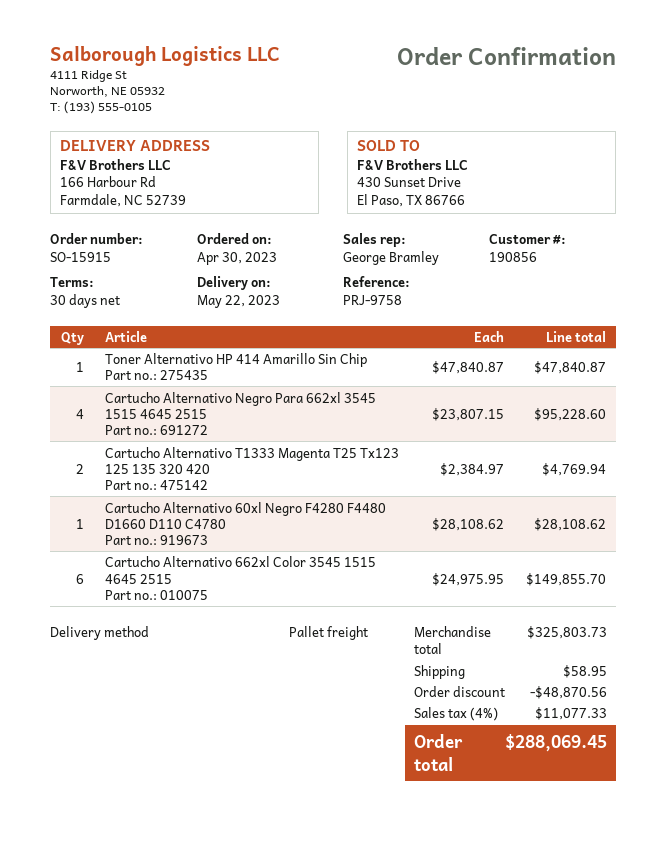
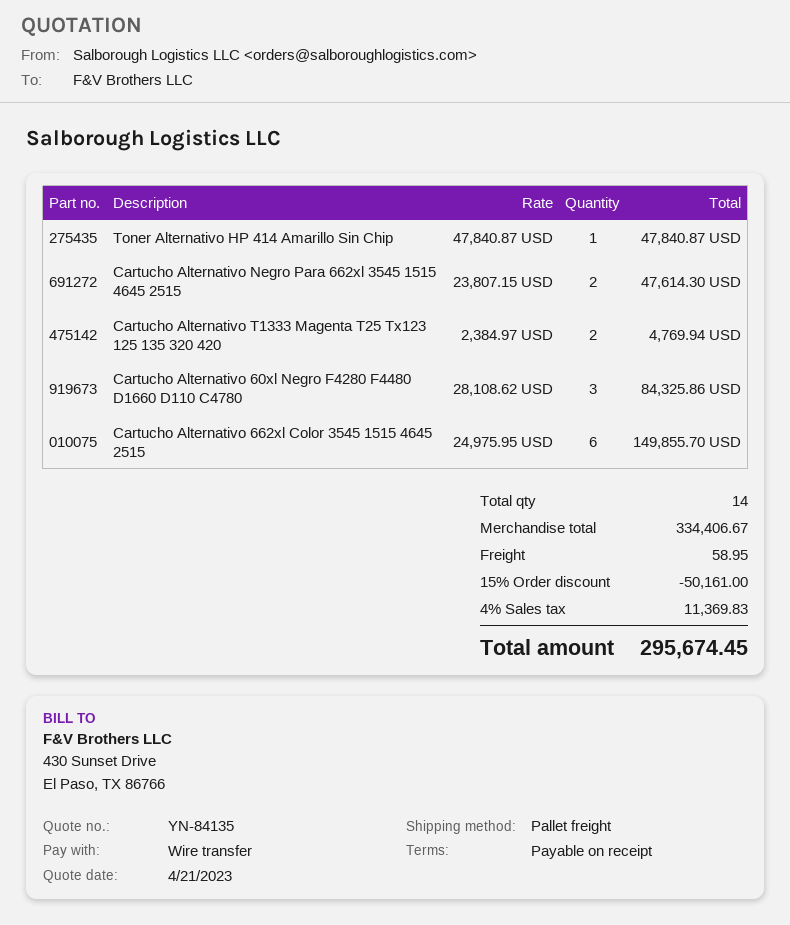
payment terms: 30 days -> on receipt
Cartucho Alternativo Negro Para 662xl 3545 1515 4645 2515: 4 x 23807.15 = 95228.60 -> 2 x 23807.15 = 47614.30
Cartucho Alternativo 60xl Negro F4280 F4480 D1660 D110 C4780: 1 x 28108.62 = 28108.62 -> 3 x 28108.62 = 84325.86
subtotal: 325803.73 -> 334406.67
discount: 48870.56 -> 50161.00
tax: 4% = 11077.33 -> 4% = 11369.83
total: 288069.45 -> 295674.45

